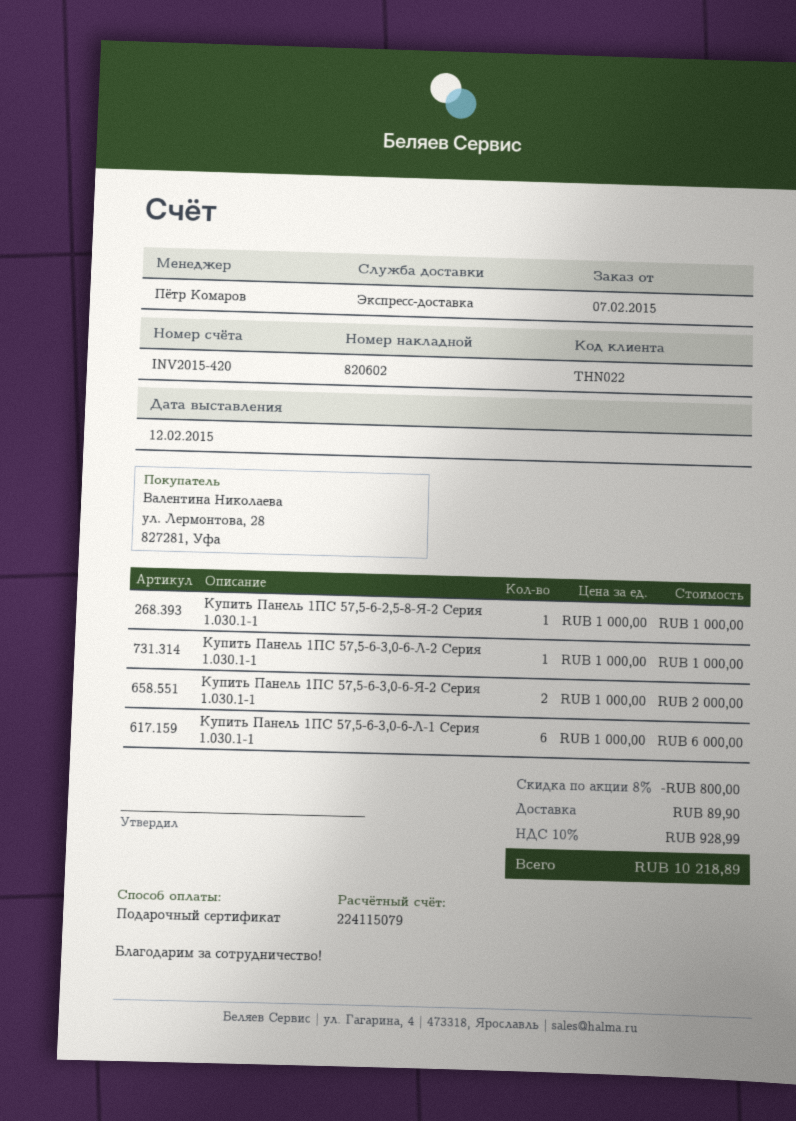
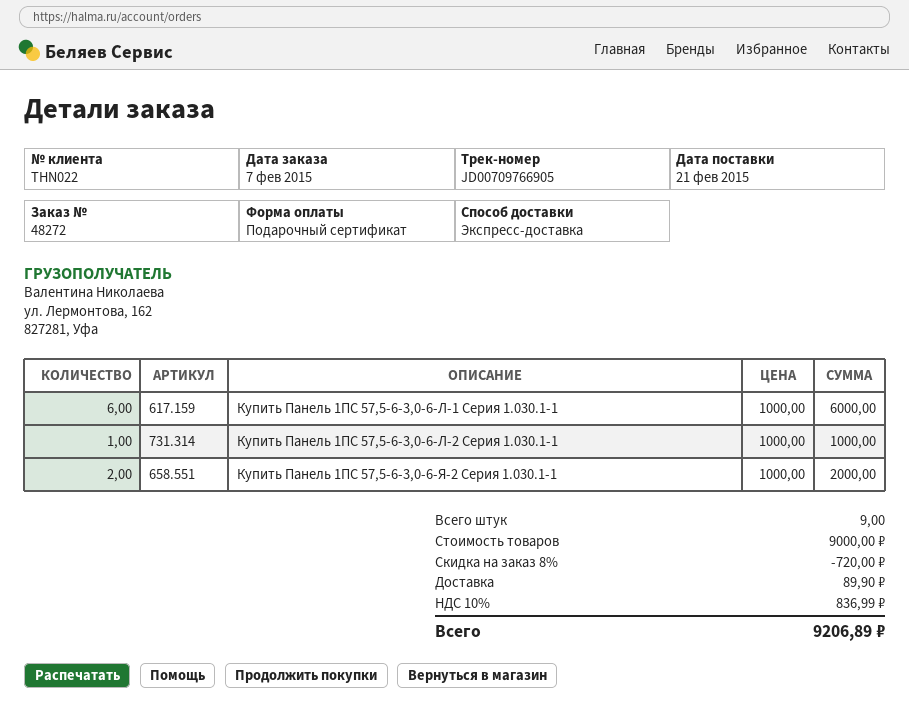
Купить Панель 1ПС 57,5-6-2,5-8-Я-2 Серия 1.030.1-1: 1 x 1000.00 = 1000.00 -> none
discount: 8% = 800.00 -> 8% = 720.00
tax: 10% = 928.99 -> 10% = 836.99
total: 10218.89 -> 9206.89

